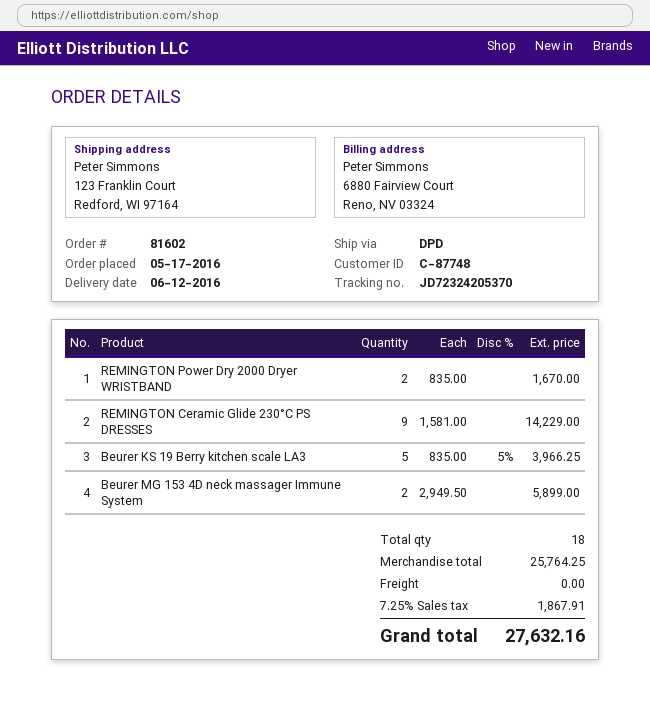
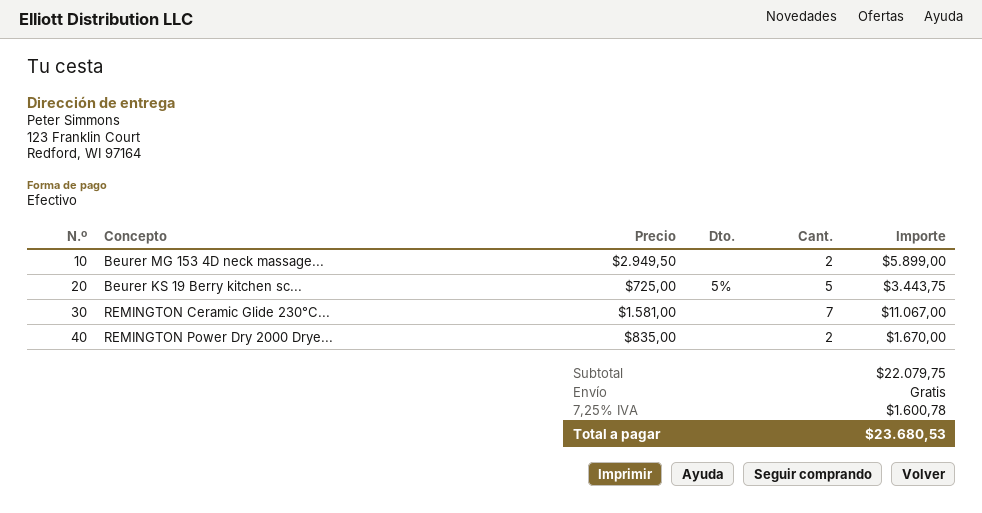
REMINGTON Ceramic Glide 230°C PS DRESSES: 9 x 1581.00 = 14229.00 -> 7 x 1581.00 = 11067.00
Beurer KS 19 Berry kitchen scale LA3: 5 x 835.00 - 5% = 3966.25 -> 5 x 725.00 - 5% = 3443.75
subtotal: 25764.25 -> 22079.75
tax: 7.25% = 1867.91 -> 7.25% = 1600.78
total: 27632.16 -> 23680.53

